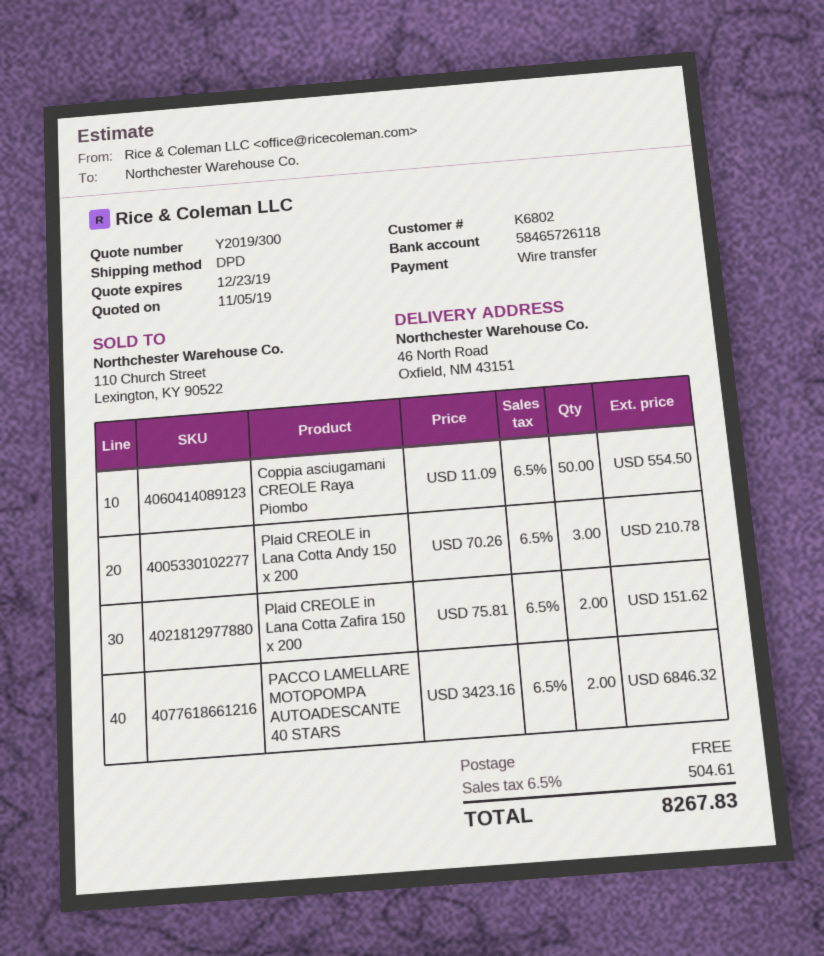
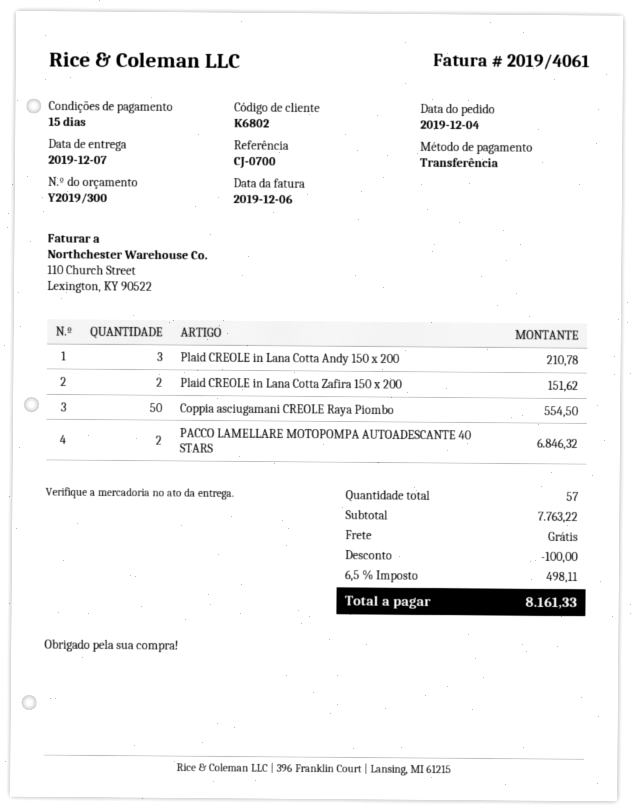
discount: none -> 100.00
tax: 6.5% = 504.61 -> 6.5% = 498.11
total: 8267.83 -> 8161.33

